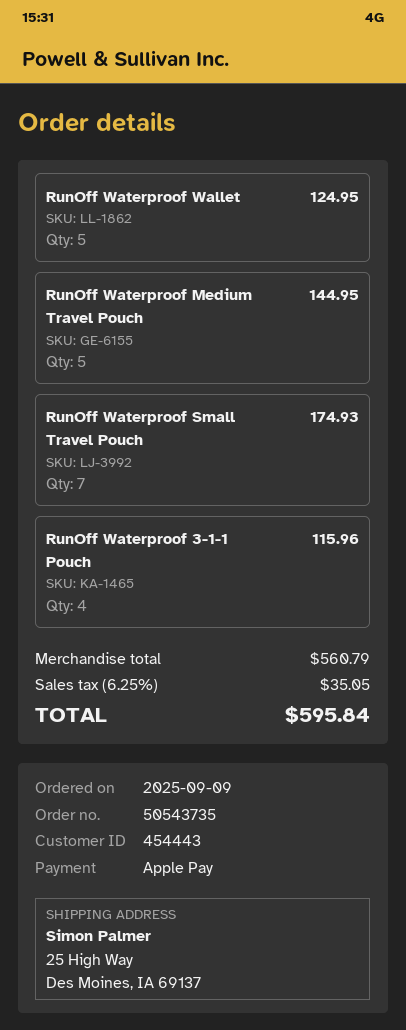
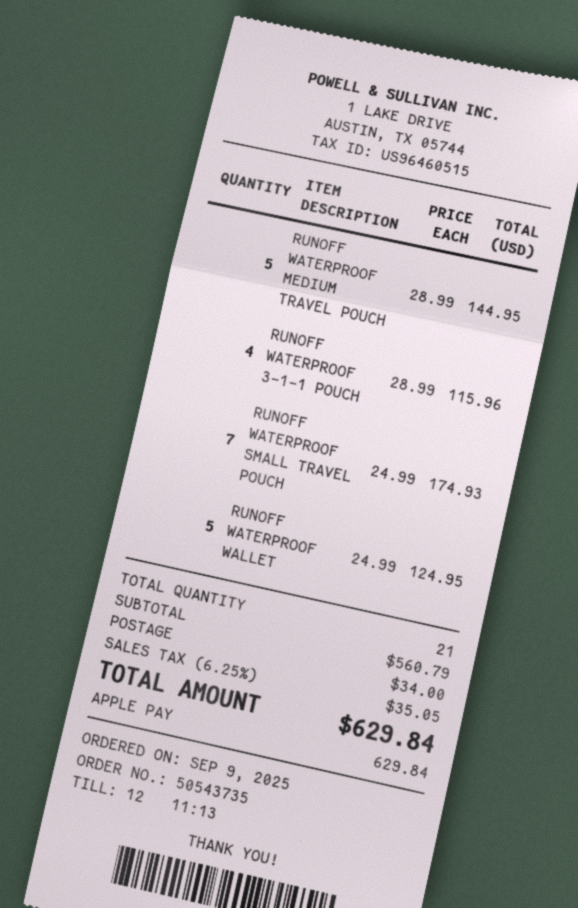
shipping: none -> 34.00
total: 595.84 -> 629.84

